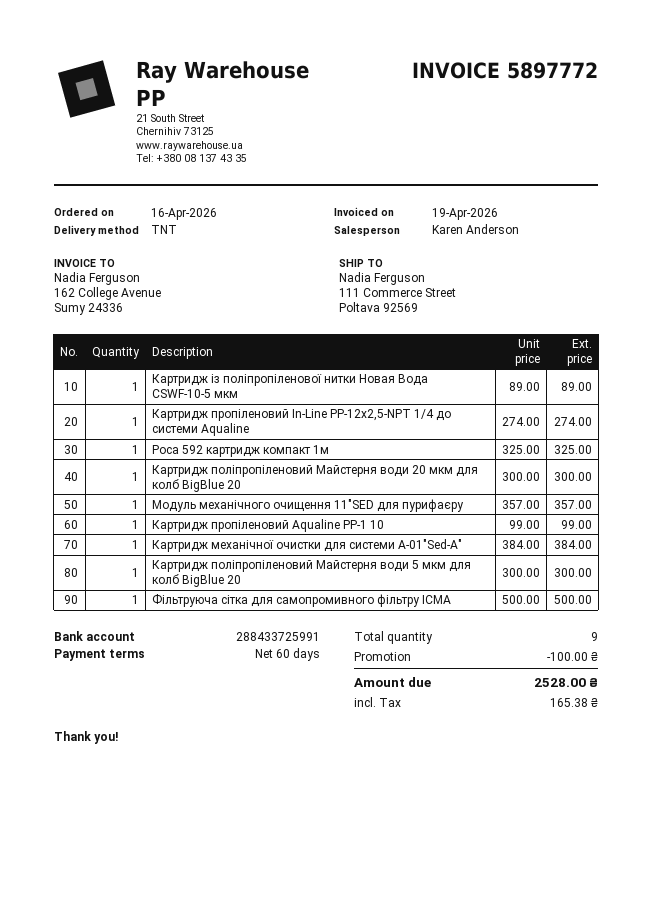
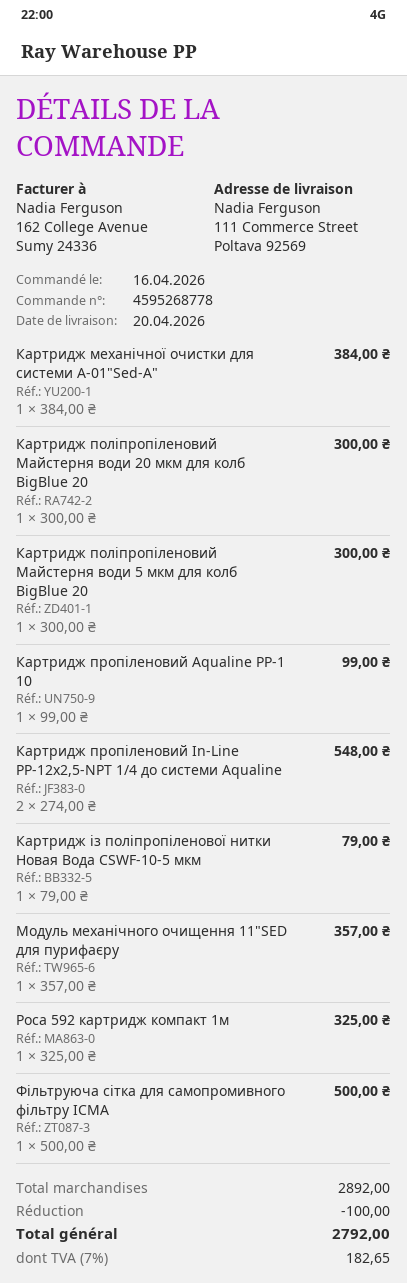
Картридж із поліпропіленової нитки Новая Вода CSWF-10-5 мкм: 1 x 89.00 = 89.00 -> 1 x 79.00 = 79.00
Картридж пропіленовий In-Line PP-12x2,5-NPT 1/4 до системи Aqualine: 1 x 274.00 = 274.00 -> 2 x 274.00 = 548.00
tax: 165.38 -> 182.65
total: 2528.00 -> 2792.00

